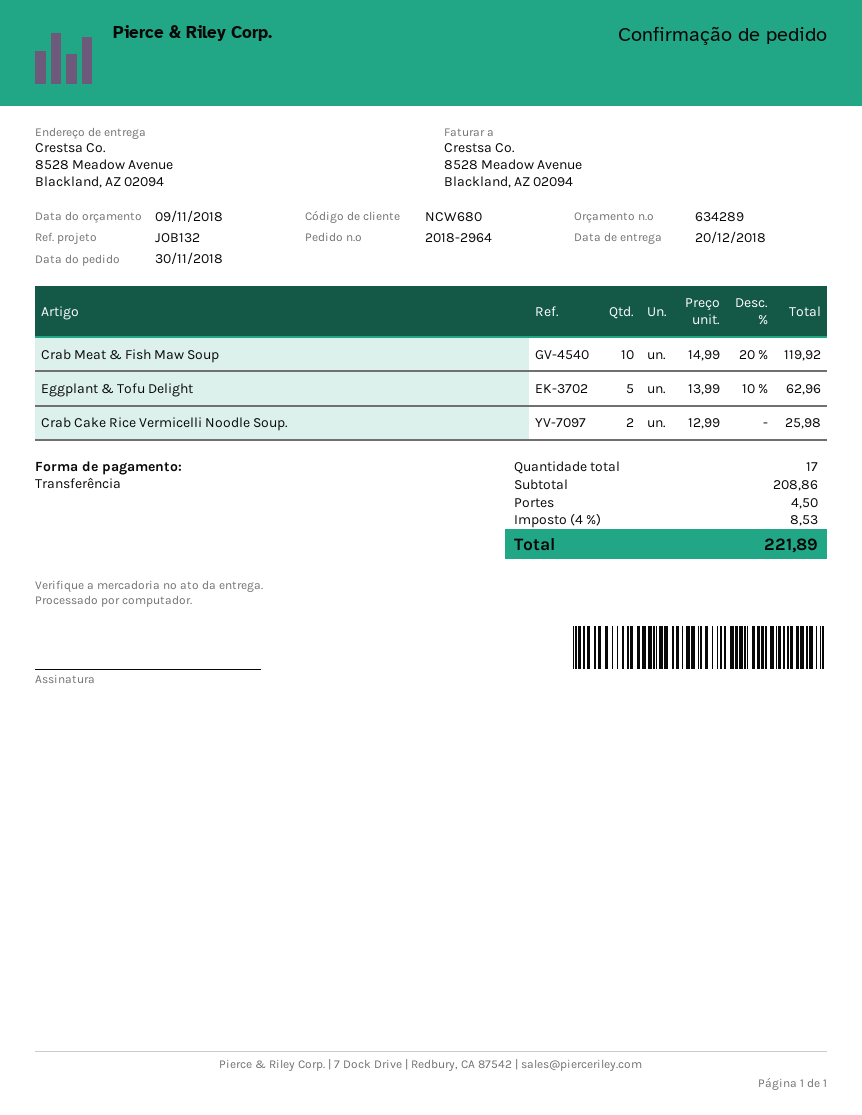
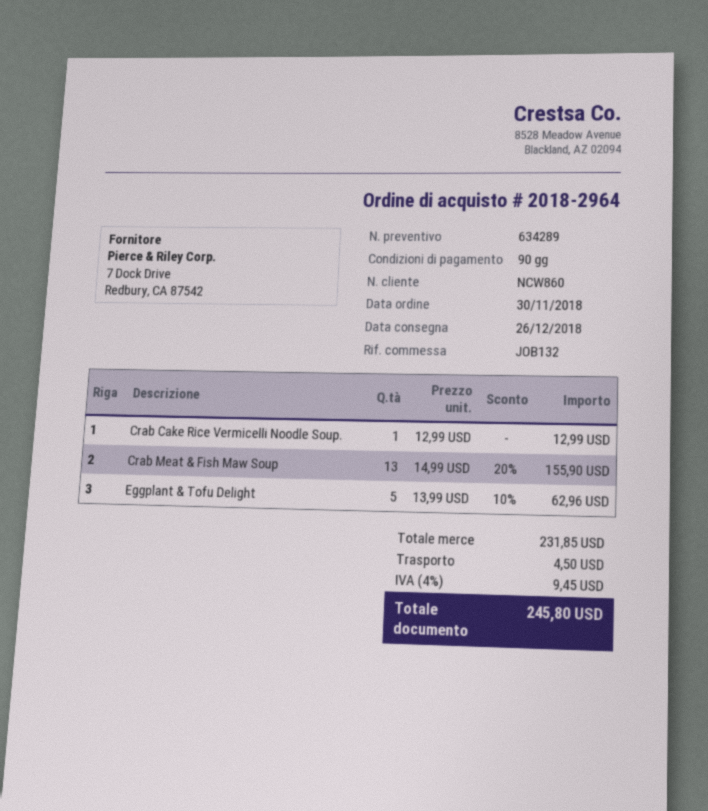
delivery date: 2018-12-20 -> 2018-12-26
customer number: NCW680 -> NCW860
Crab Meat & Fish Maw Soup: 10 x 14.99 - 20% = 119.92 -> 13 x 14.99 - 20% = 155.90
Crab Cake Rice Vermicelli Noodle Soup.: 2 x 12.99 = 25.98 -> 1 x 12.99 = 12.99
subtotal: 208.86 -> 231.85
tax: 4% = 8.53 -> 4% = 9.45
total: 221.89 -> 245.80

